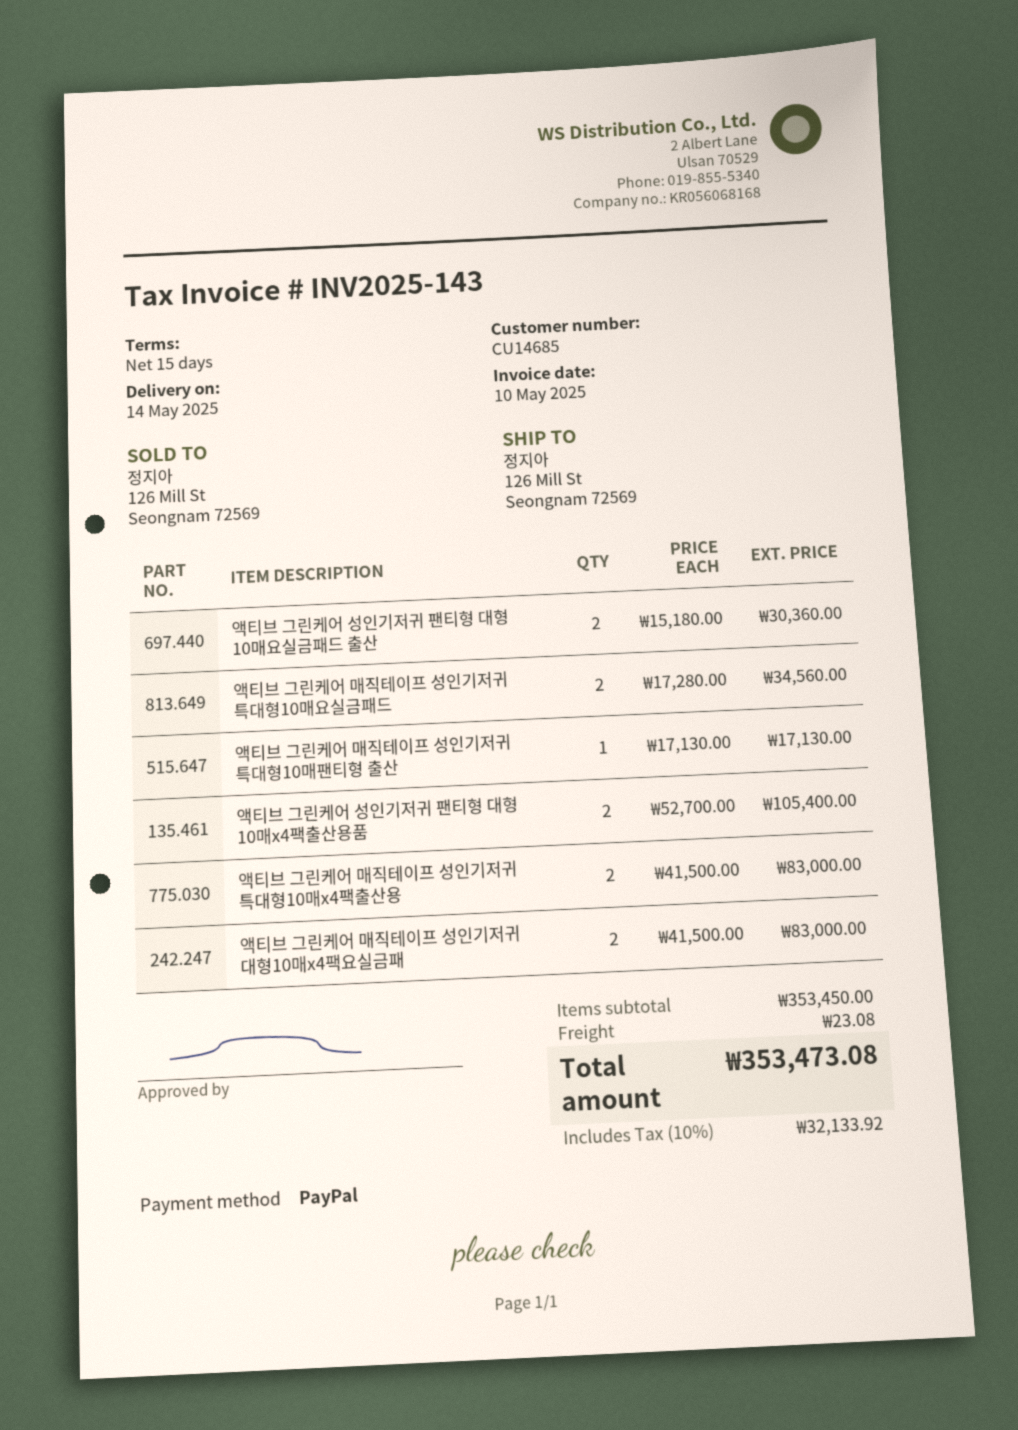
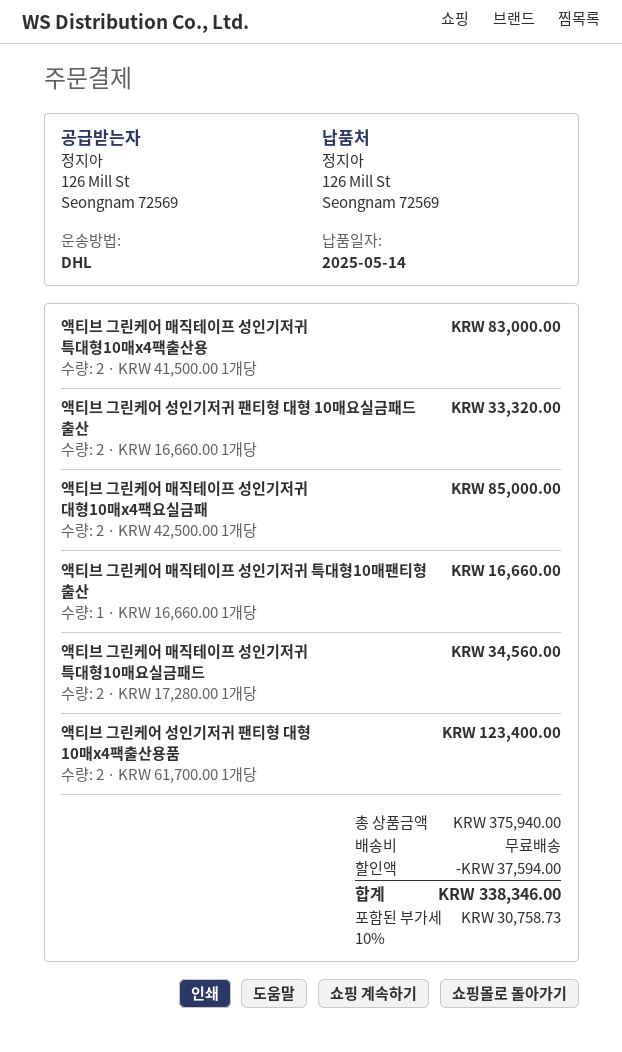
액티브 그린케어 성인기저귀 팬티형 대형 10매요실금패드 출산: 2 x 15180.00 = 30360.00 -> 2 x 16660.00 = 33320.00
액티브 그린케어 매직테이프 성인기저귀 특대형10매팬티형 출산: 1 x 17130.00 = 17130.00 -> 1 x 16660.00 = 16660.00
액티브 그린케어 성인기저귀 팬티형 대형 10매x4팩출산용품: 2 x 52700.00 = 105400.00 -> 2 x 61700.00 = 123400.00
액티브 그린케어 매직테이프 성인기저귀 대형10매x4팩요실금패: 2 x 41500.00 = 83000.00 -> 2 x 42500.00 = 85000.00
subtotal: 353450.00 -> 375940.00
discount: none -> 37594.00
shipping: 23.08 -> 0.00
tax: 10% = 32133.92 -> 10% = 30758.73
total: 353473.08 -> 338346.00

